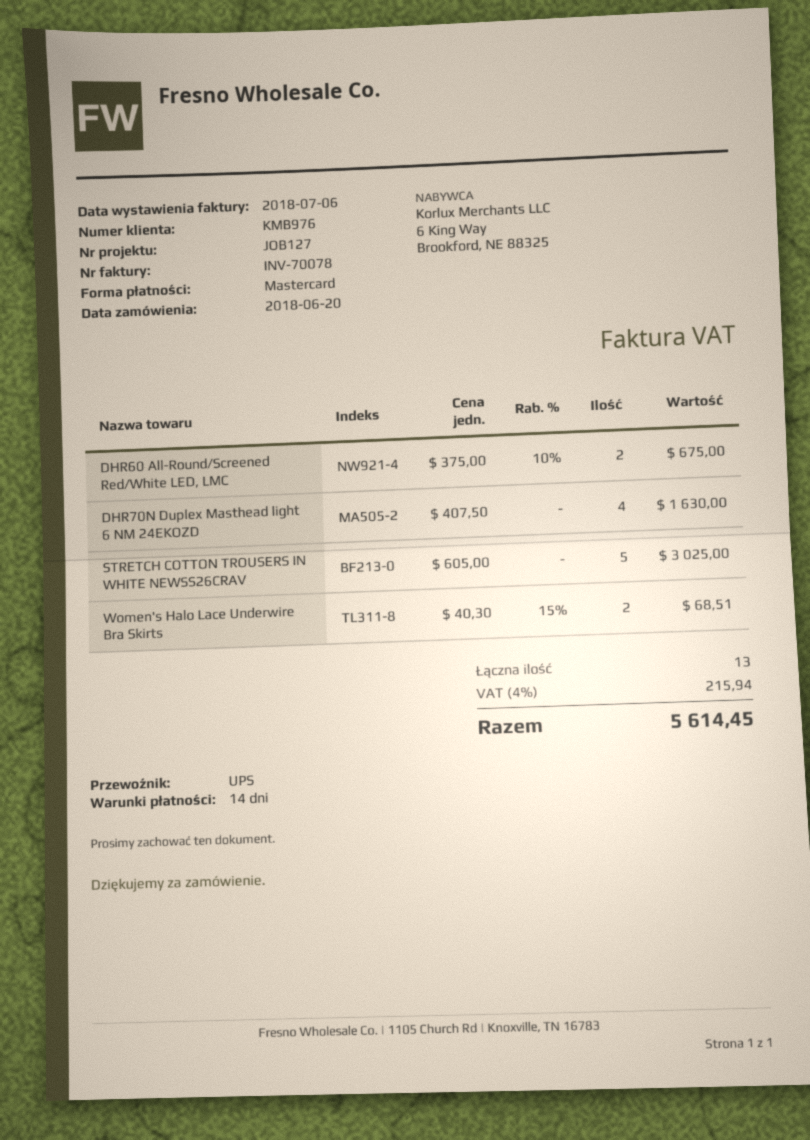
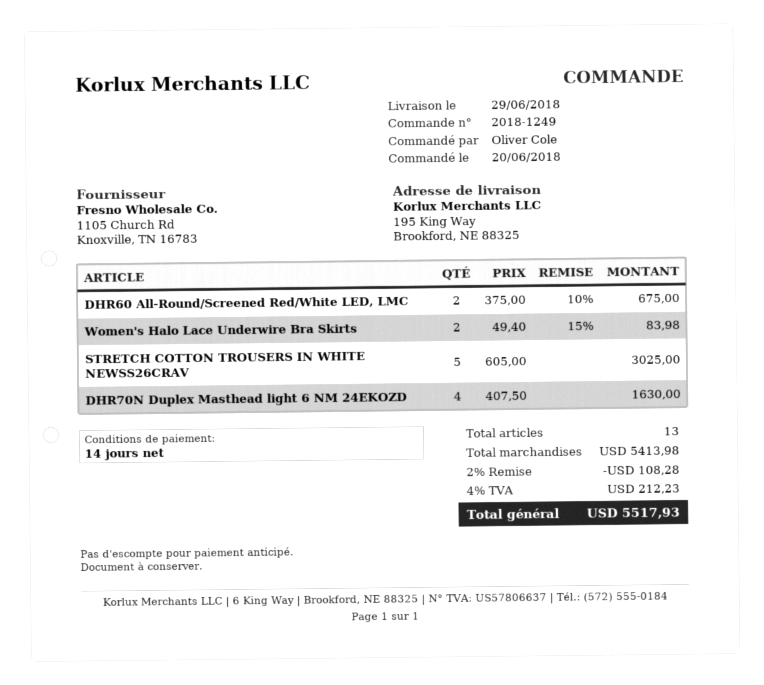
Women's Halo Lace Underwire Bra Skirts: 2 x 40.30 - 15% = 68.51 -> 2 x 49.40 - 15% = 83.98
discount: none -> 2% = 108.28
tax: 4% = 215.94 -> 4% = 212.23
total: 5614.45 -> 5517.93

